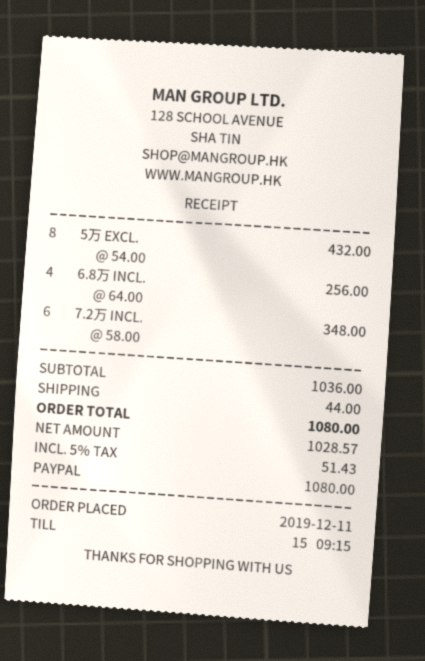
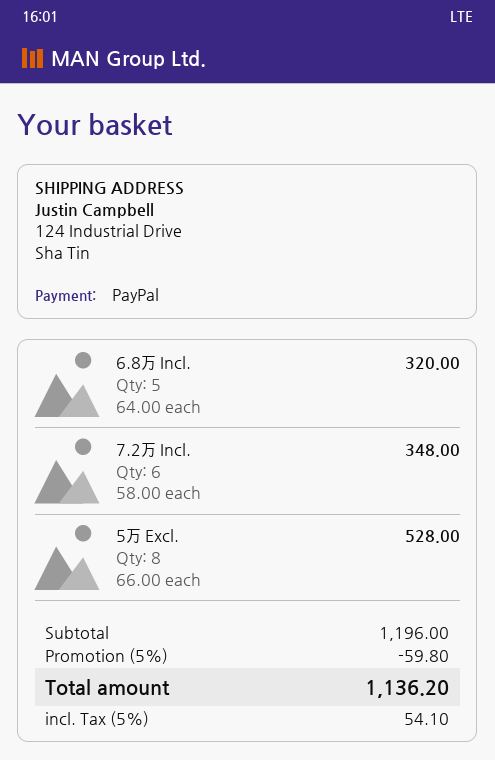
5万 EXCL.: 8 x 54.00 = 432.00 -> 8 x 66.00 = 528.00
6.8万 INCL.: 4 x 64.00 = 256.00 -> 5 x 64.00 = 320.00
subtotal: 1036.00 -> 1196.00
discount: none -> 5% = 59.80
shipping: 44.00 -> none
tax: 5% = 51.43 -> 5% = 54.10
total: 1080.00 -> 1136.20

